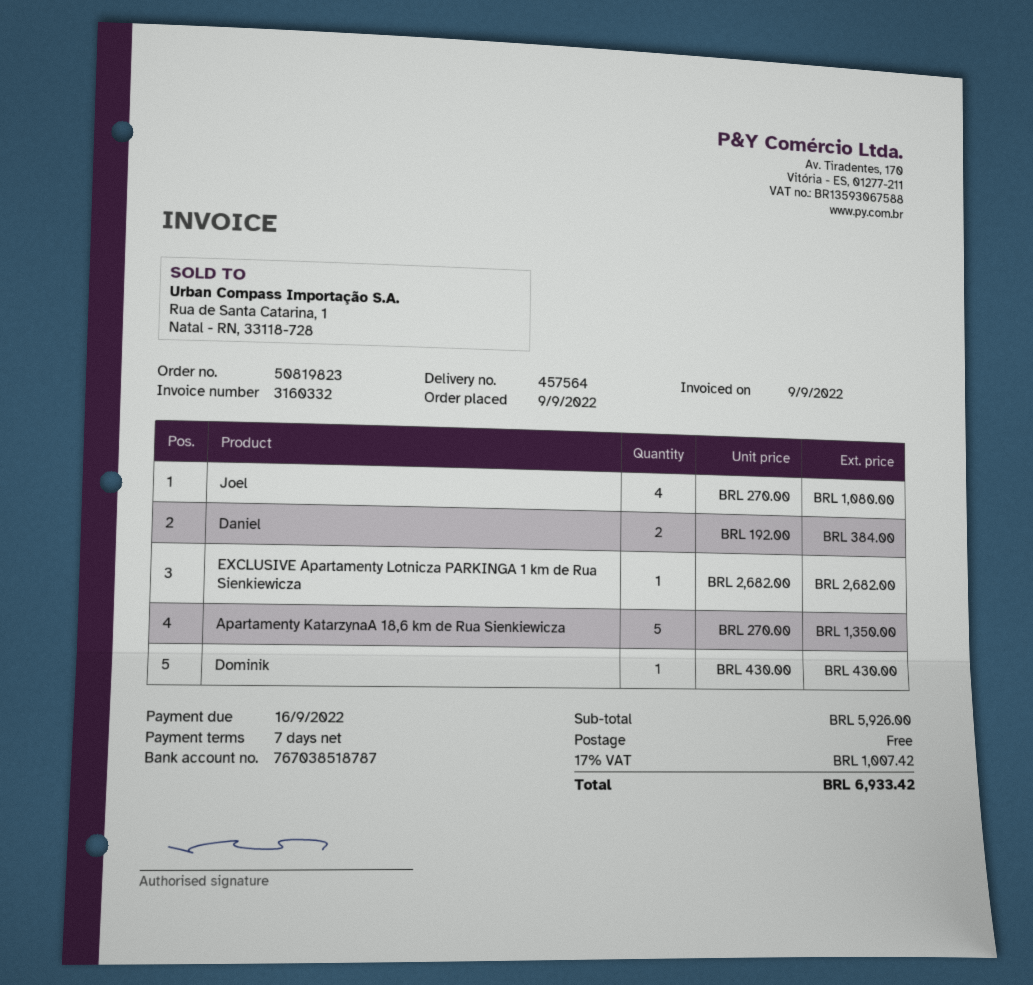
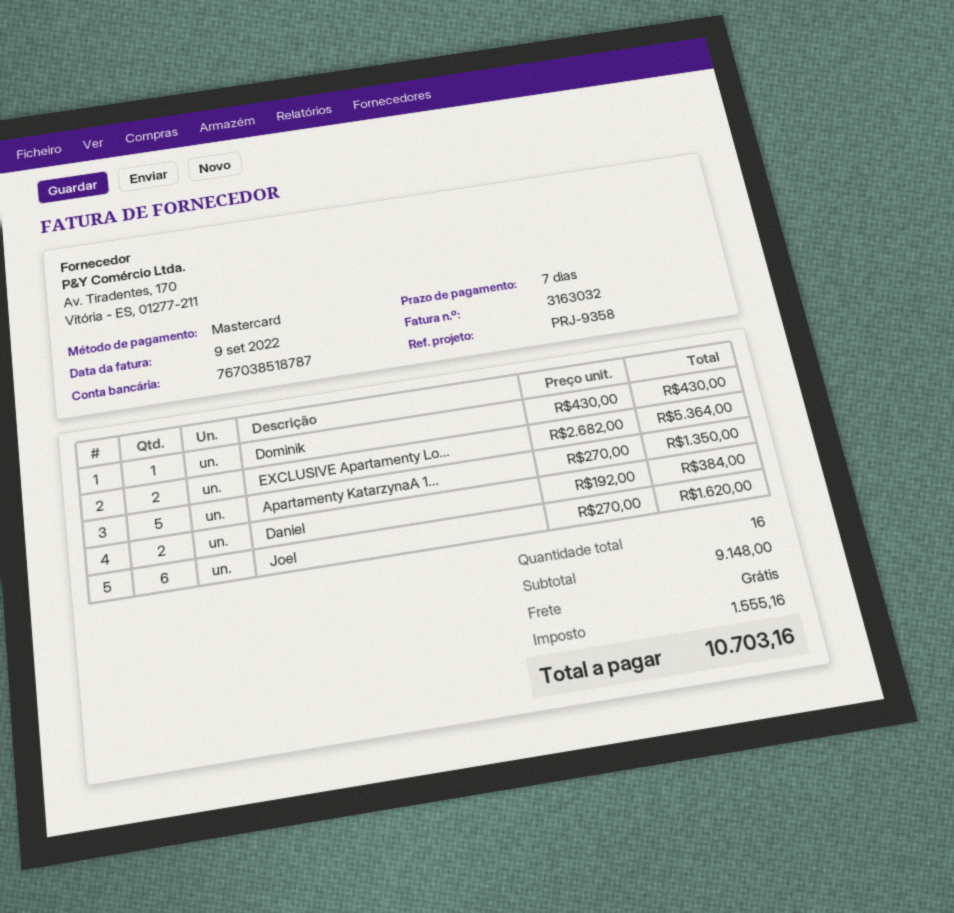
invoice number: 3160332 -> 3163032
Joel: 4 x 270.00 = 1080.00 -> 6 x 270.00 = 1620.00
EXCLUSIVE Apartamenty Lotnicza PARKINGA 1 km de Rua Sienkiewicza: 1 x 2682.00 = 2682.00 -> 2 x 2682.00 = 5364.00
subtotal: 5926.00 -> 9148.00
tax: 1007.42 -> 1555.16
total: 6933.42 -> 10703.16

